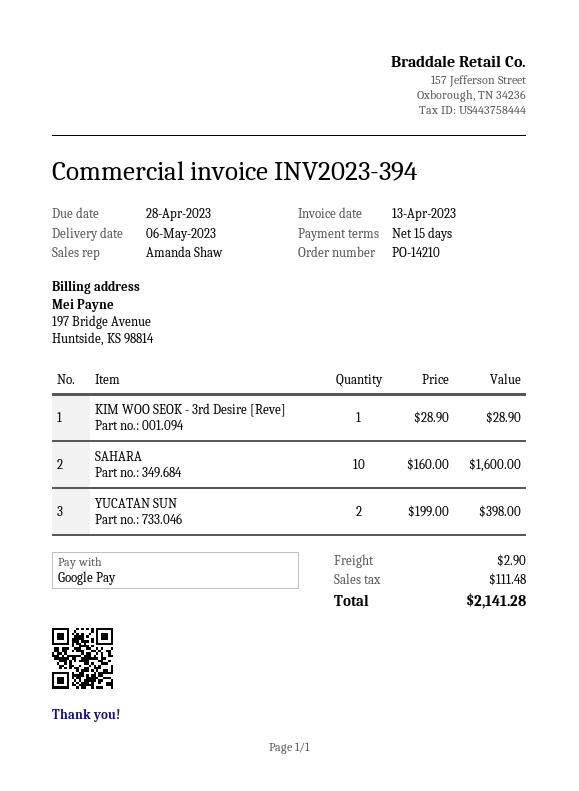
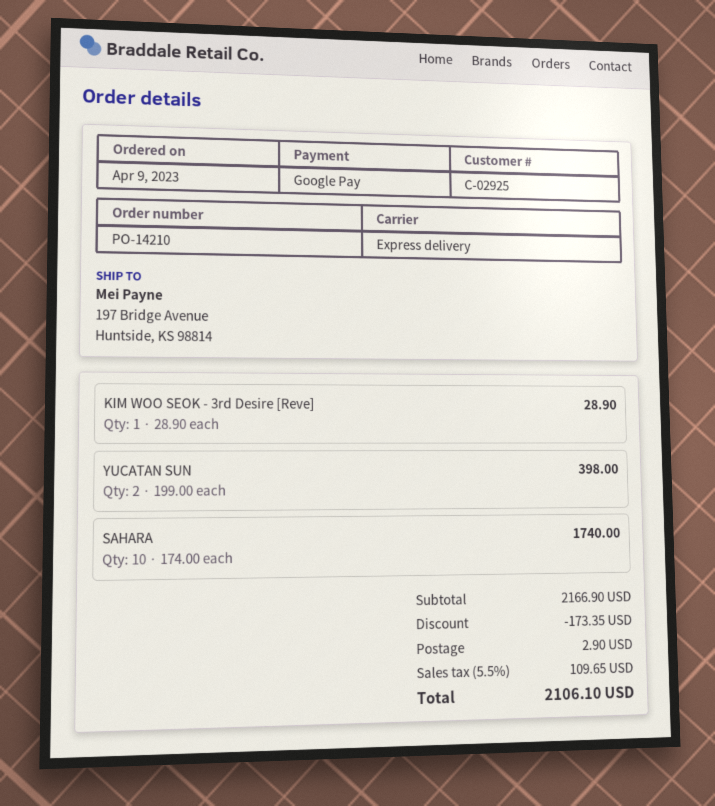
SAHARA: 10 x 160.00 = 1600.00 -> 10 x 174.00 = 1740.00
discount: none -> 173.35
tax: 111.48 -> 109.65
total: 2141.28 -> 2106.10

